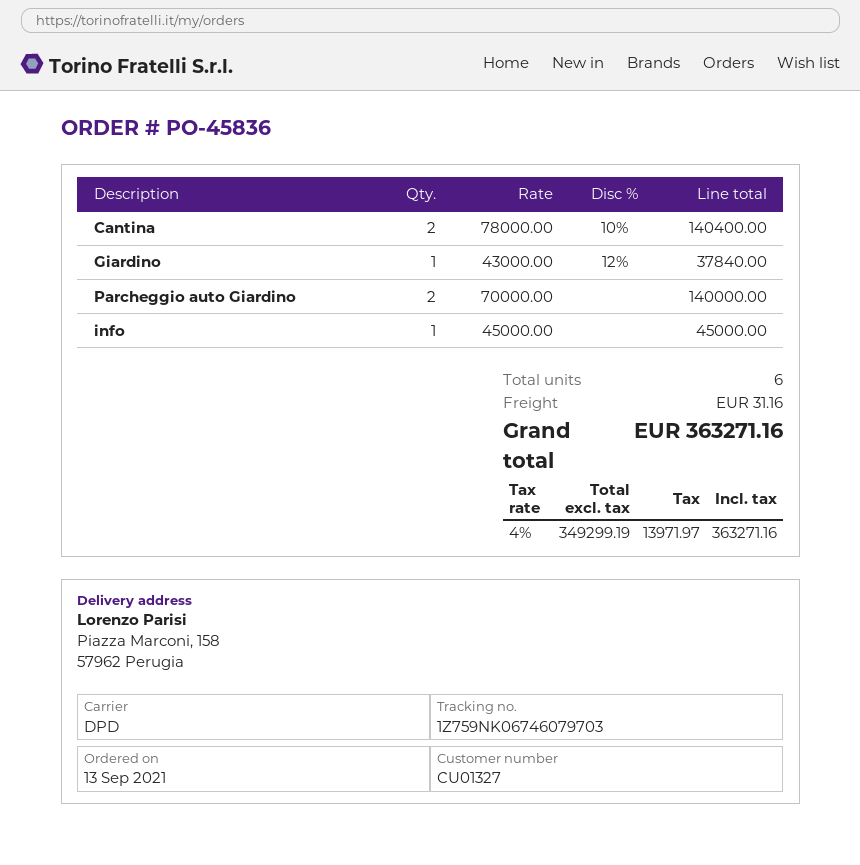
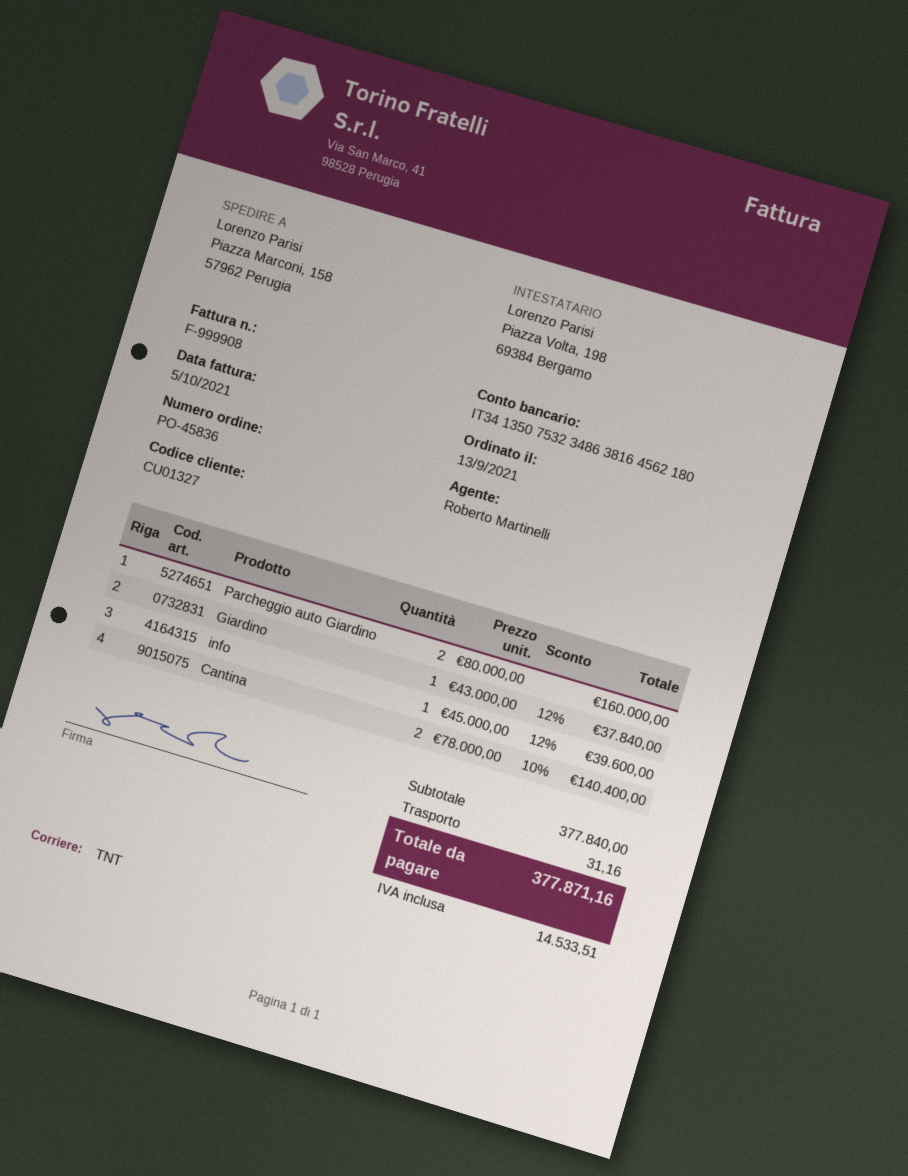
shipping method: DPD -> TNT
Parcheggio auto Giardino: 2 x 70000.00 = 140000.00 -> 2 x 80000.00 = 160000.00
info: 1 x 45000.00 = 45000.00 -> 1 x 45000.00 - 12% = 39600.00
tax: 13971.97 -> 14533.51
total: 363271.16 -> 377871.16

